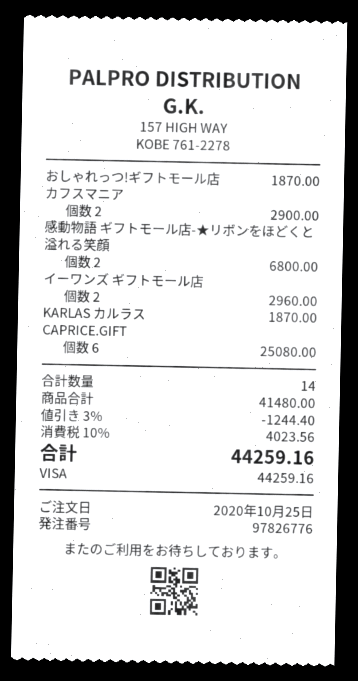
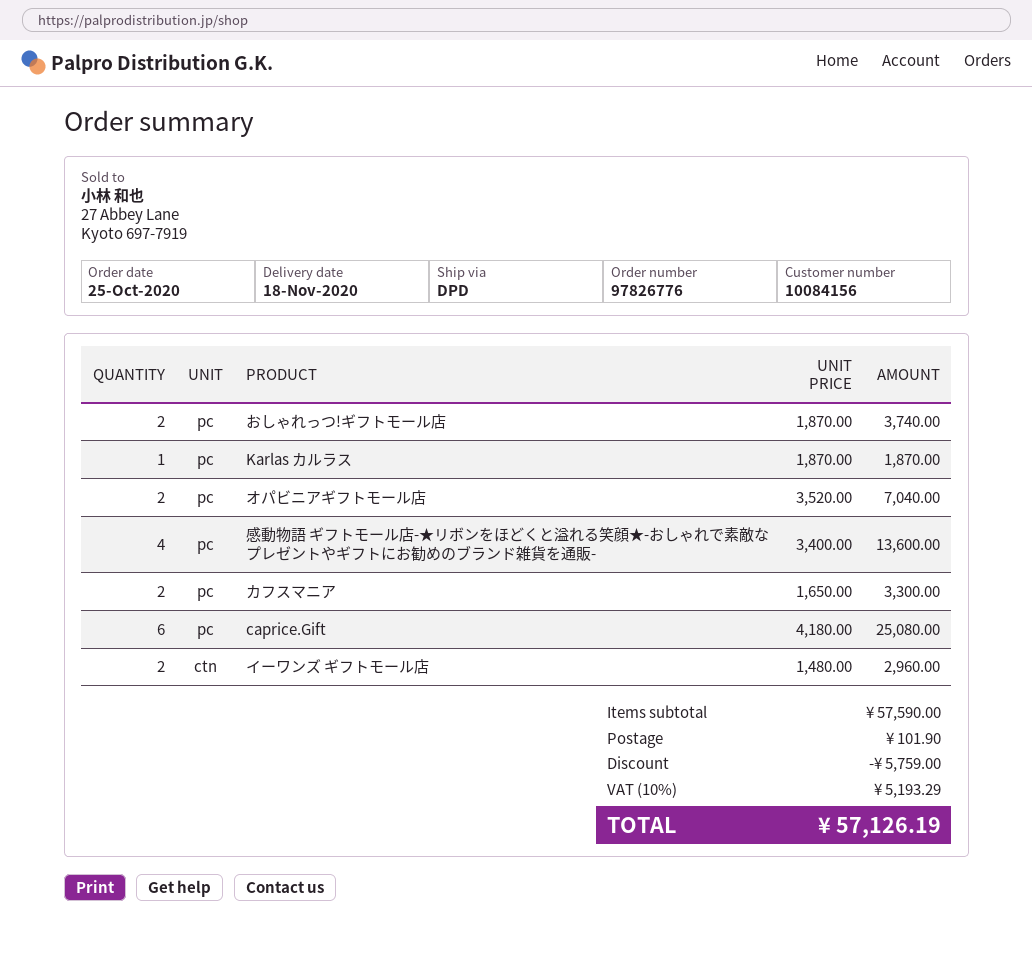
おしゃれっつ!ギフトモール店: 1 for 1870.00 -> 2 for 3740.00
カフスマニア: 2 for 2900.00 -> 2 for 3300.00
感動物語 ギフトモール店-★リボンをほどくと溢れる笑顔: 2 for 6800.00 -> 4 for 13600.00
オパビニアギフトモール店: none -> 2 for 7040.00
subtotal: 41480.00 -> 57590.00
discount: 1244.40 -> 5759.00
shipping: none -> 101.90
tax: 10% = 4023.56 -> 10% = 5193.29
total: 44259.16 -> 57126.19

